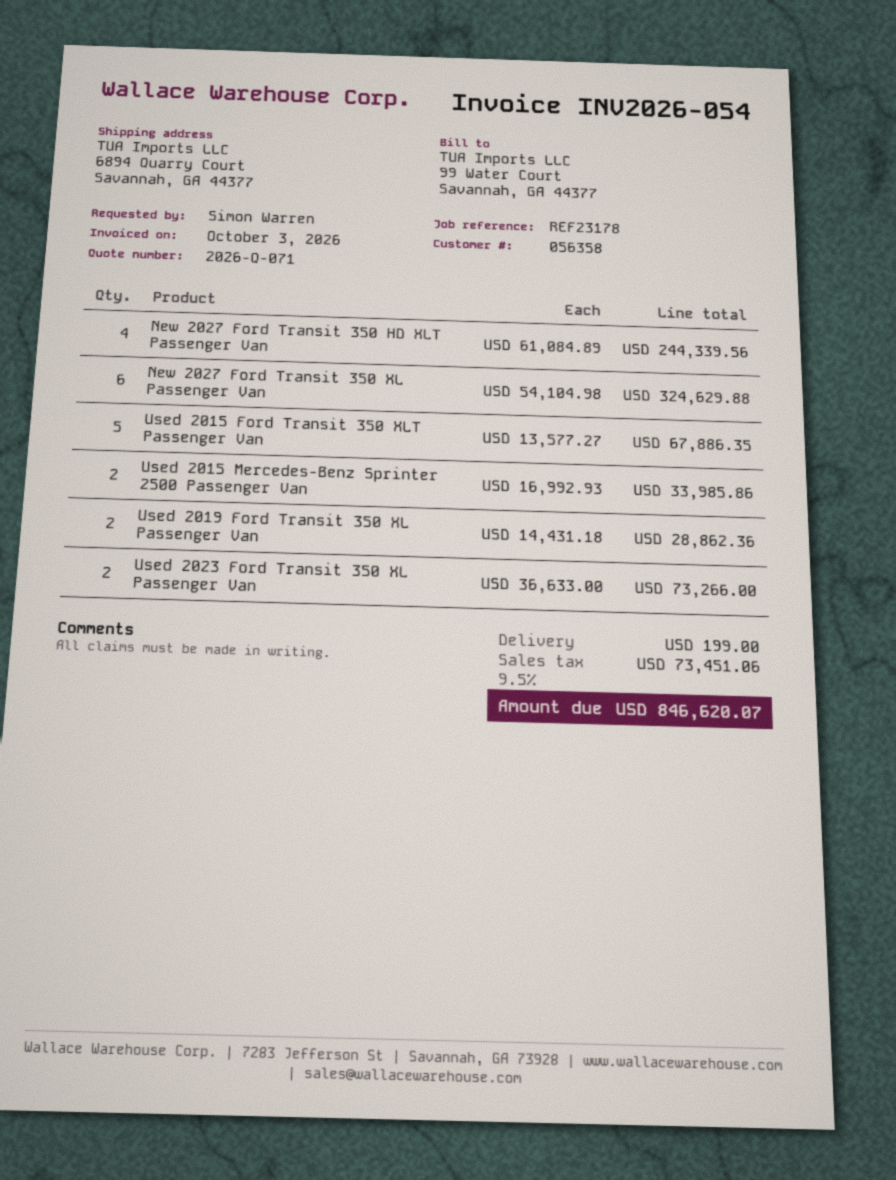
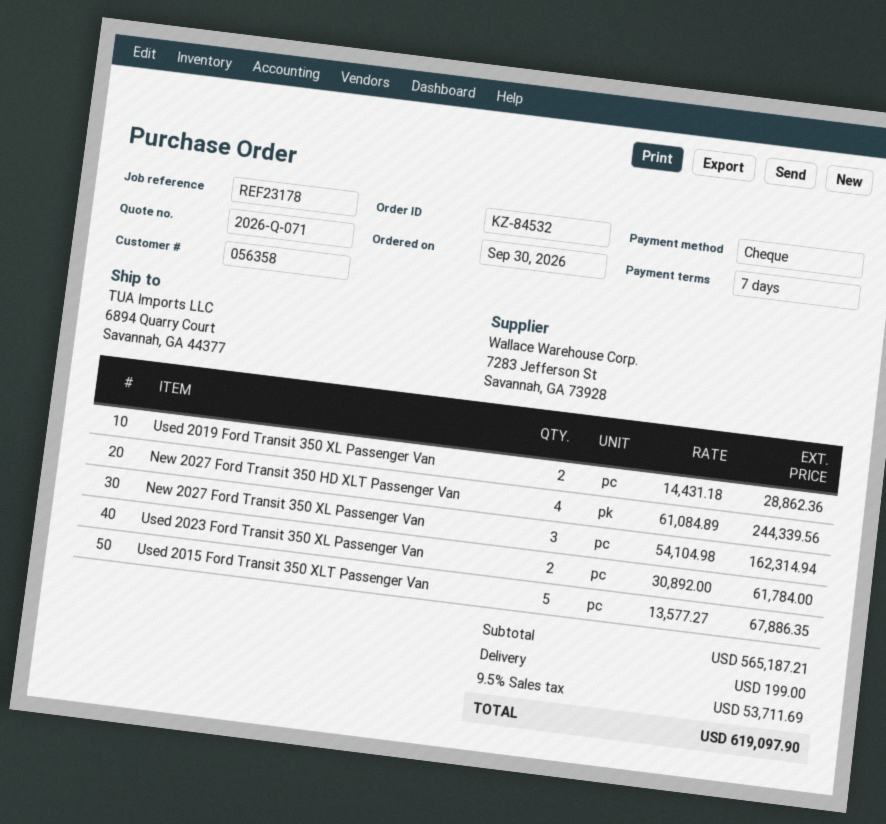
New 2027 Ford Transit 350 XL Passenger Van: 6 x 54104.98 = 324629.88 -> 3 x 54104.98 = 162314.94
Used 2015 Mercedes-Benz Sprinter 2500 Passenger Van: 2 x 16992.93 = 33985.86 -> none
Used 2023 Ford Transit 350 XL Passenger Van: 2 x 36633.00 = 73266.00 -> 2 x 30892.00 = 61784.00
tax: 9.5% = 73451.06 -> 9.5% = 53711.69
total: 846620.07 -> 619097.90

